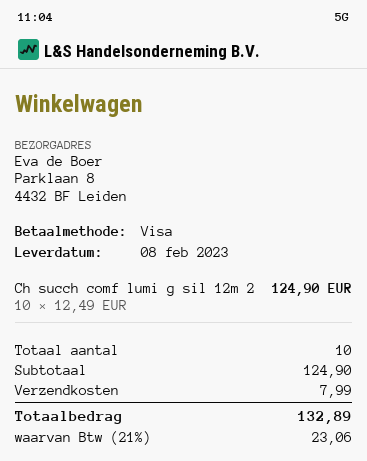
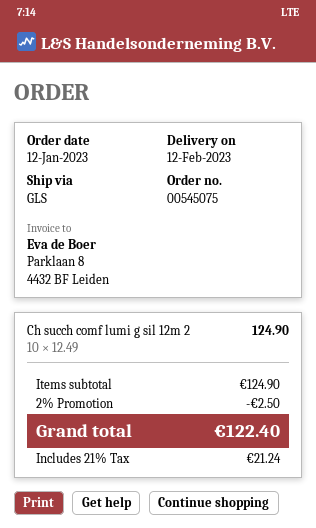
delivery date: 2023-02-08 -> 2023-02-12
discount: none -> 2% = 2.50
shipping: 7.99 -> none
tax: 21% = 23.06 -> 21% = 21.24
total: 132.89 -> 122.40

